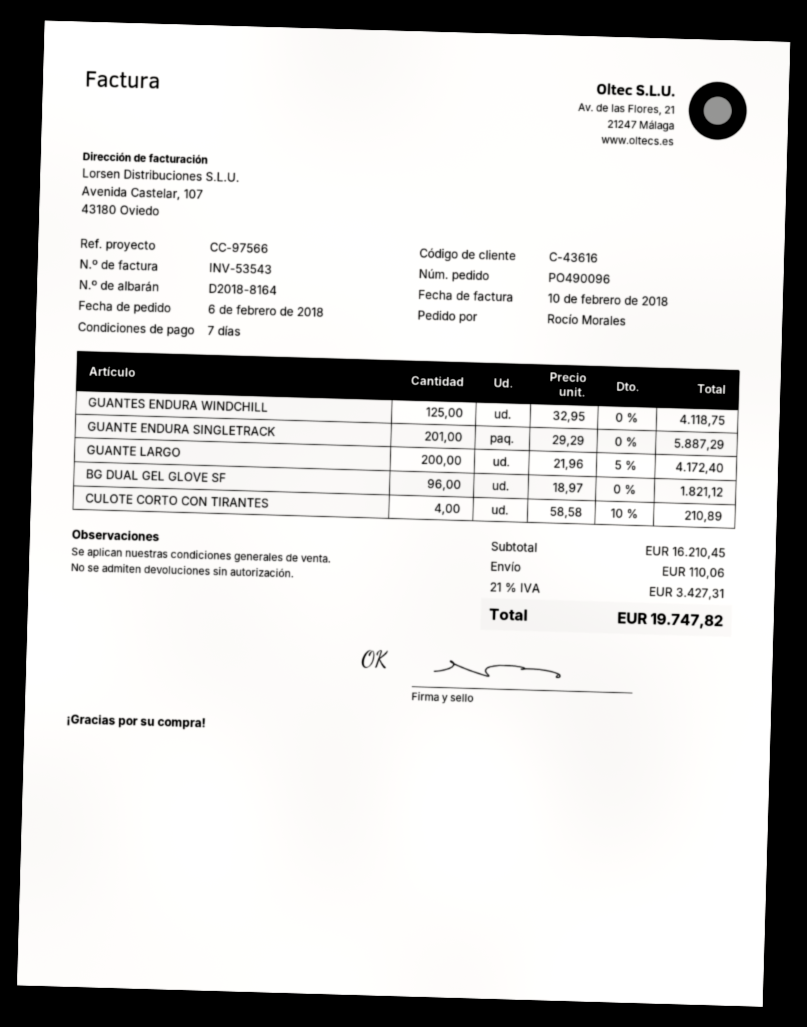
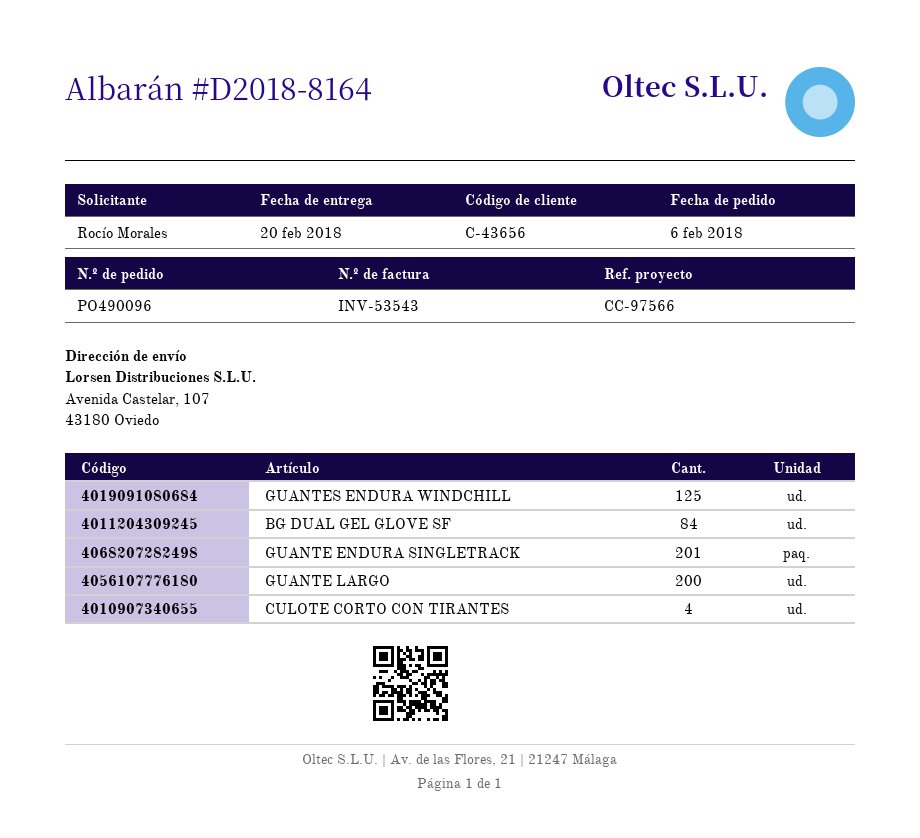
customer number: C-43616 -> C-43656
BG DUAL GEL GLOVE SF: 96 -> 84

